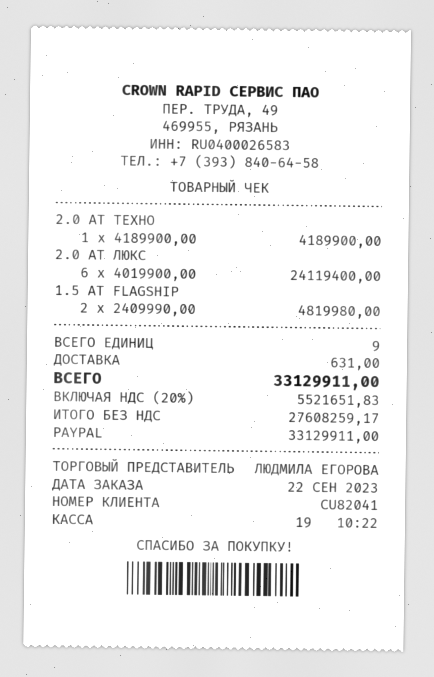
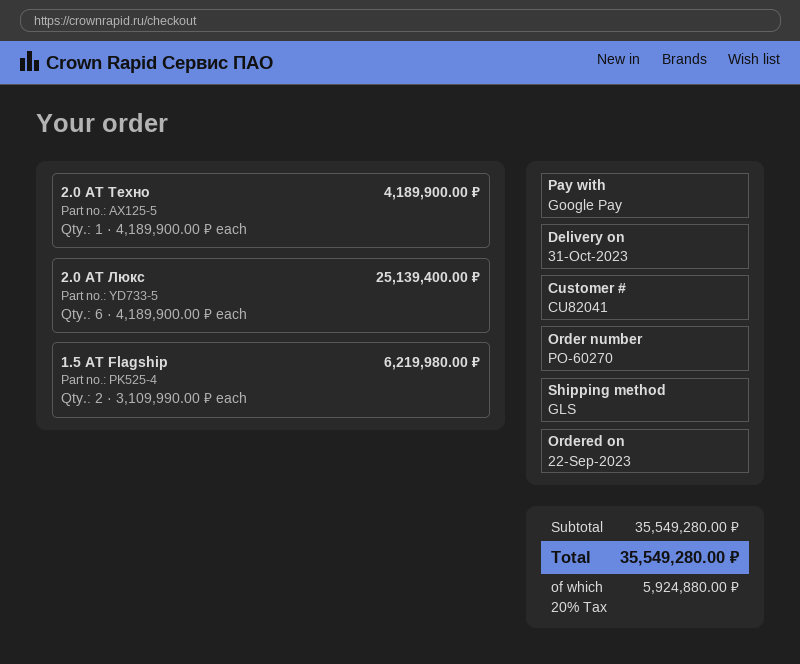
payment method: PayPal -> Google Pay
2.0 AT ЛЮКС: 6 x 4019900.00 = 24119400.00 -> 6 x 4189900.00 = 25139400.00
1.5 AT FLAGSHIP: 2 x 2409990.00 = 4819980.00 -> 2 x 3109990.00 = 6219980.00
shipping: 631.00 -> none
tax: 20% = 5521651.83 -> 20% = 5924880.00
total: 33129911.00 -> 35549280.00

